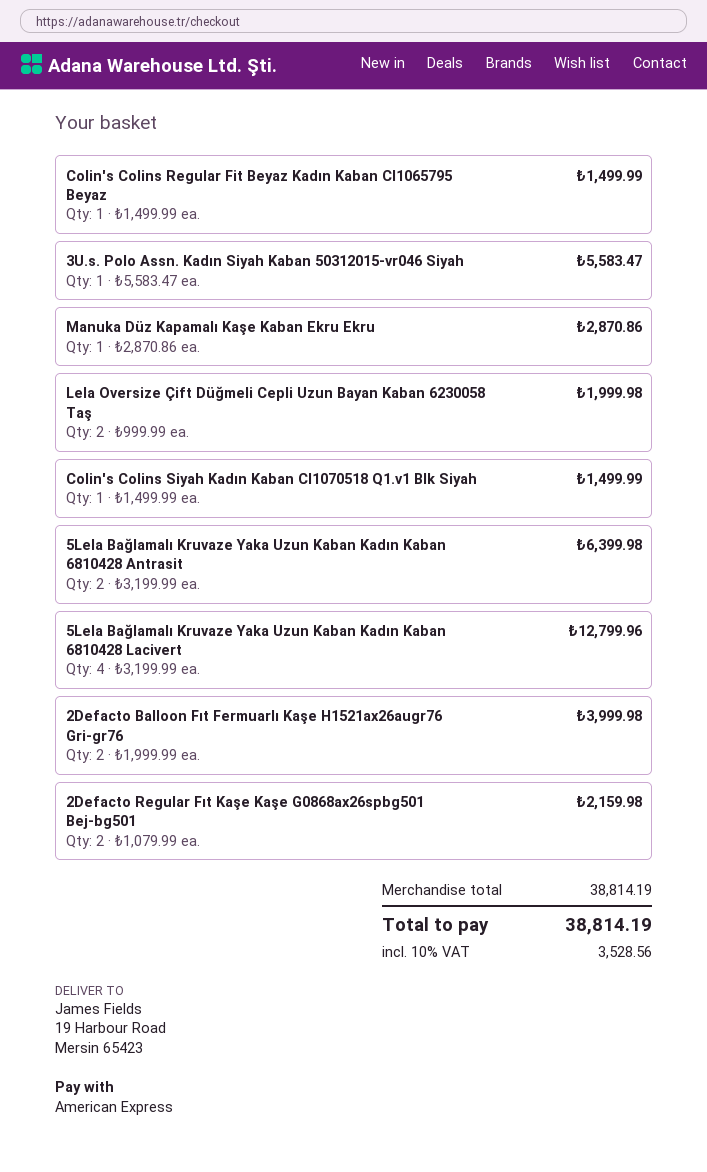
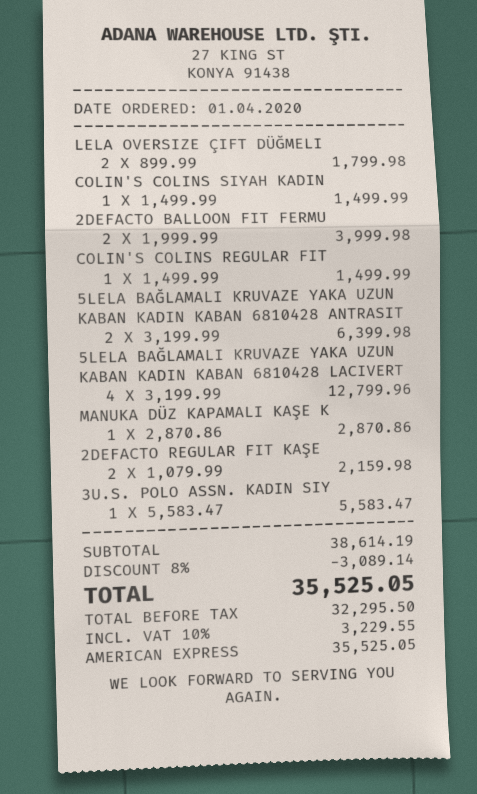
Lela Oversize Çift Düğmeli Cepli Uzun Bayan Kaban 6230058 Taş: 2 x 999.99 = 1999.98 -> 2 x 899.99 = 1799.98
subtotal: 38814.19 -> 38614.19
discount: none -> 8% = 3089.14
tax: 10% = 3528.56 -> 10% = 3229.55
total: 38814.19 -> 35525.05

